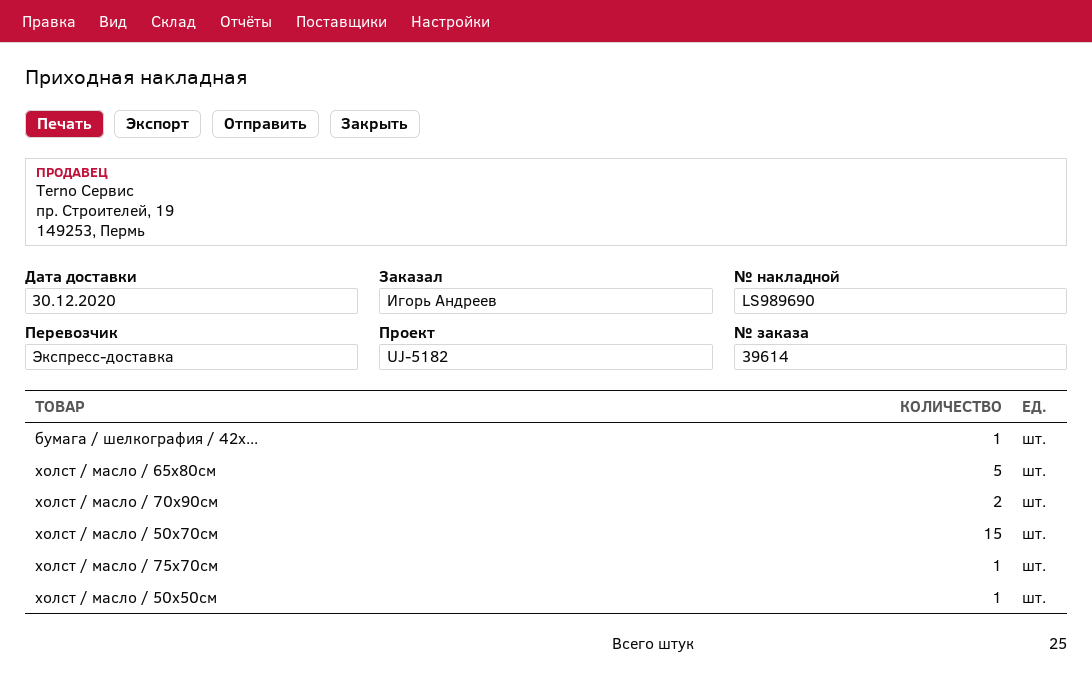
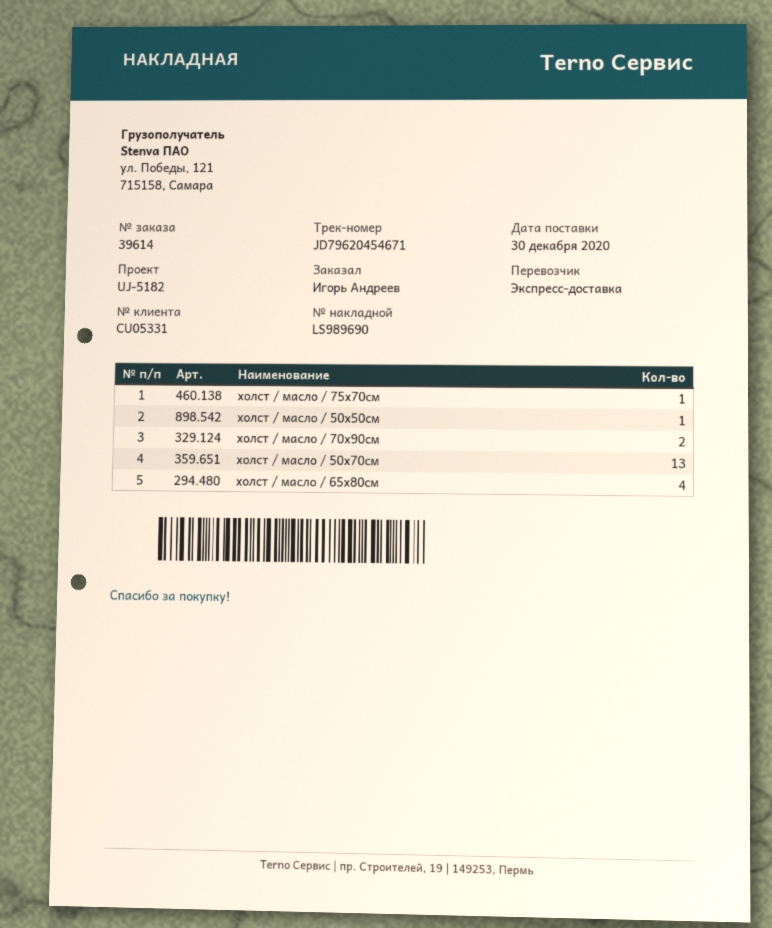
бумага / шелкография / 42x...: 1 -> none
холст / масло / 65x80см: 5 -> 4
холст / масло / 50x70см: 15 -> 13

